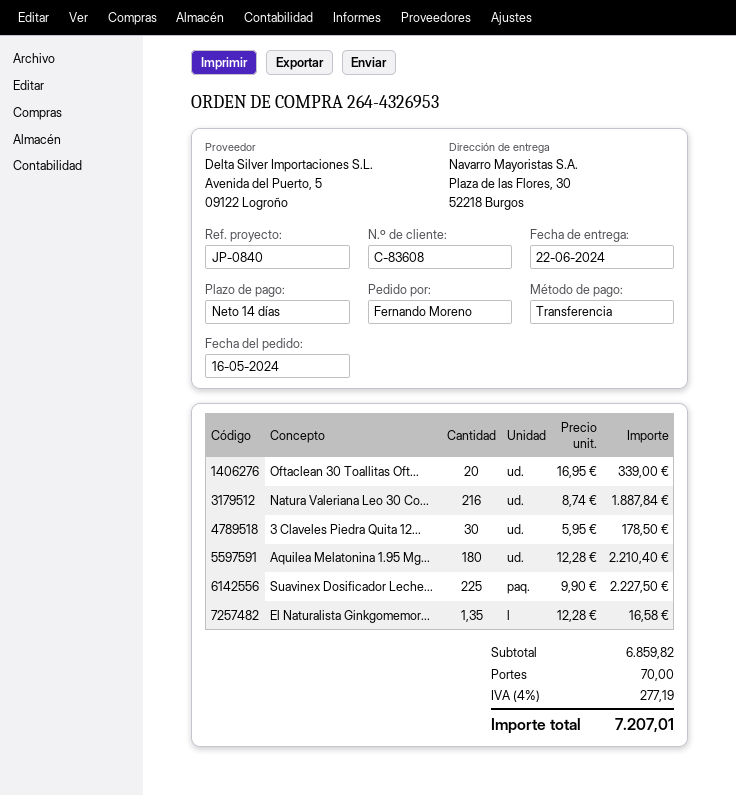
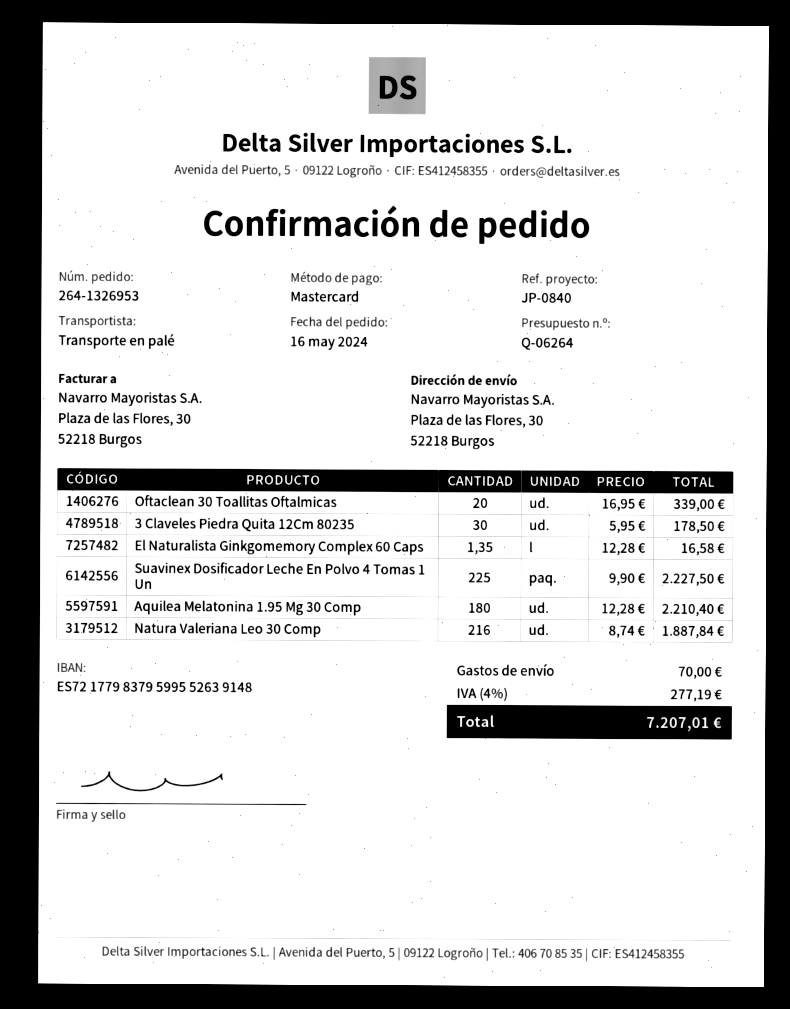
order number: 264-4326953 -> 264-1326953
payment method: bank transfer -> Mastercard

